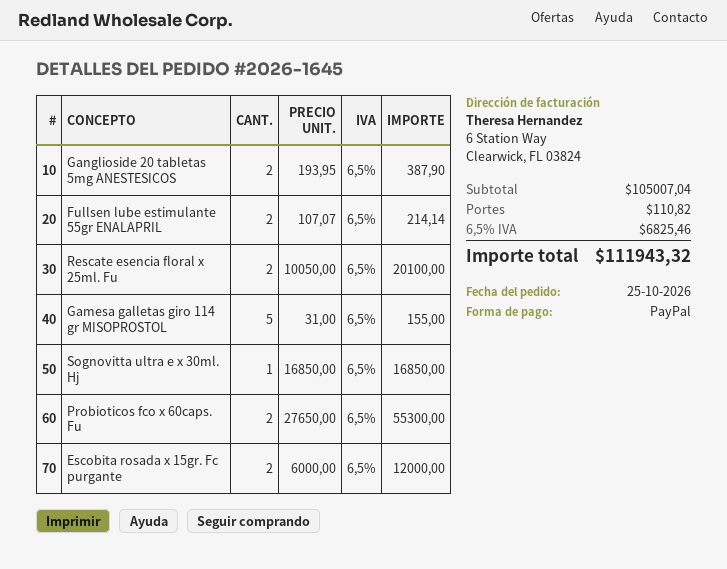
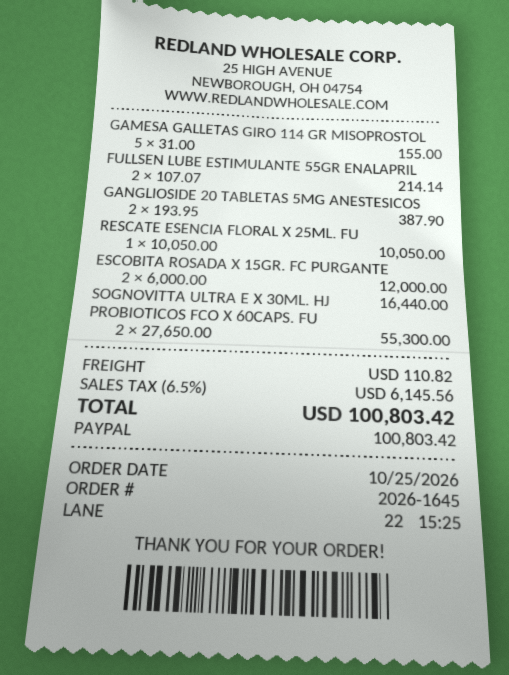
Rescate esencia floral x 25ml. Fu: 2 x 10050.00 = 20100.00 -> 1 x 10050.00 = 10050.00
Sognovitta ultra e x 30ml. Hj: 1 x 16850.00 = 16850.00 -> 1 x 16440.00 = 16440.00
tax: 6.5% = 6825.46 -> 6.5% = 6145.56
total: 111943.32 -> 100803.42

